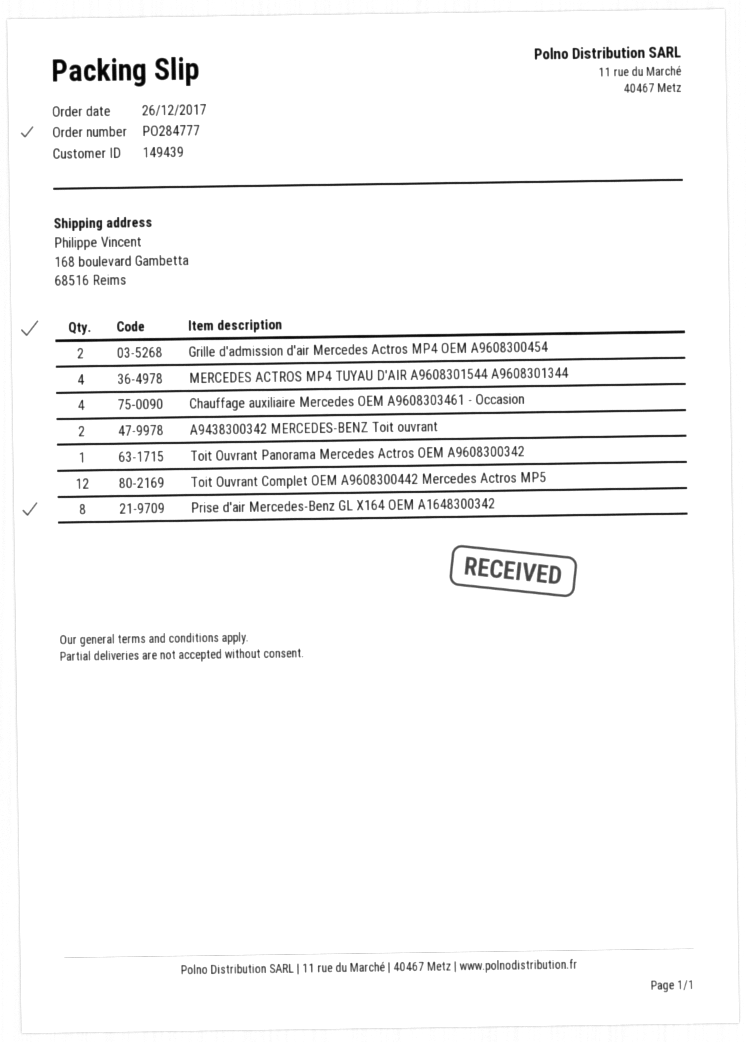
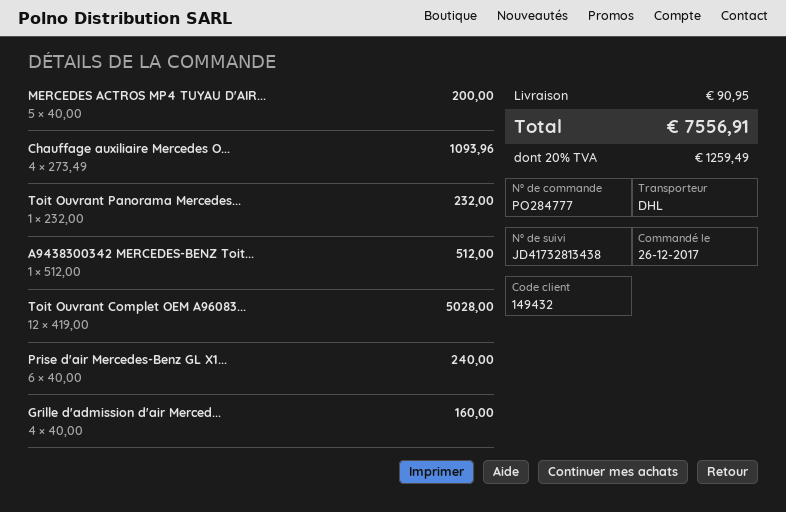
customer number: 149439 -> 149432
Grille d'admission d'air Mercedes Actros MP4 OEM A9608300454: 2 -> 4
MERCEDES ACTROS MP4 TUYAU D'AIR A9608301544 A9608301344: 4 -> 5
A9438300342 MERCEDES-BENZ Toit ouvrant: 2 -> 1
Prise d'air Mercedes-Benz GL X164 OEM A1648300342: 8 -> 6

